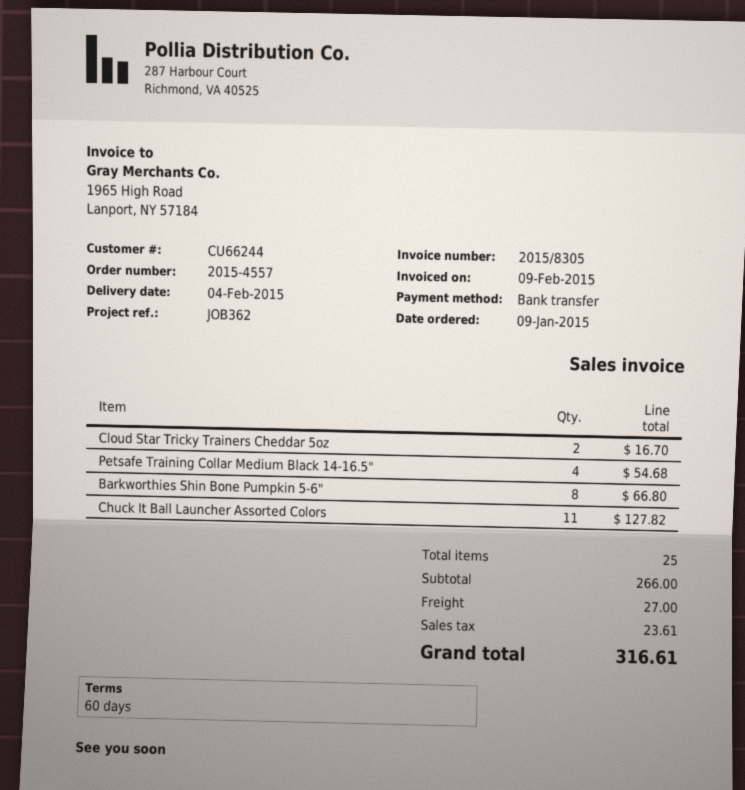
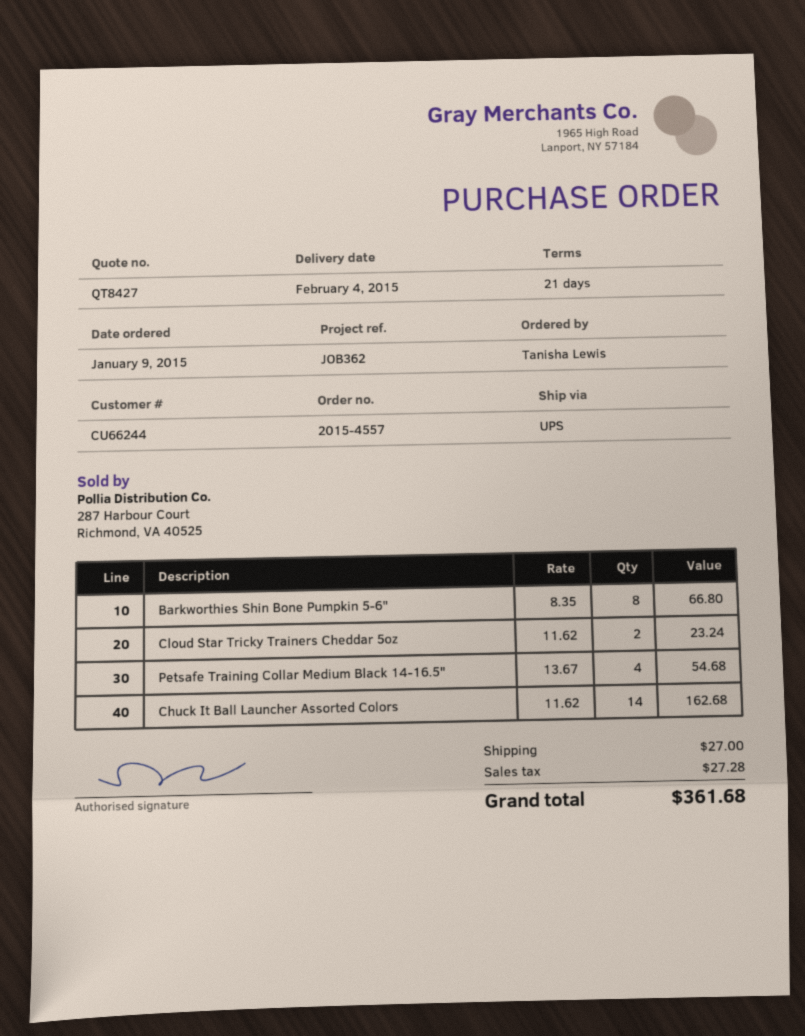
payment terms: 60 days -> 21 days
Cloud Star Tricky Trainers Cheddar 5oz: 2 for 16.70 -> 2 for 23.24
Chuck It Ball Launcher Assorted Colors: 11 for 127.82 -> 14 for 162.68
tax: 23.61 -> 27.28
total: 316.61 -> 361.68

